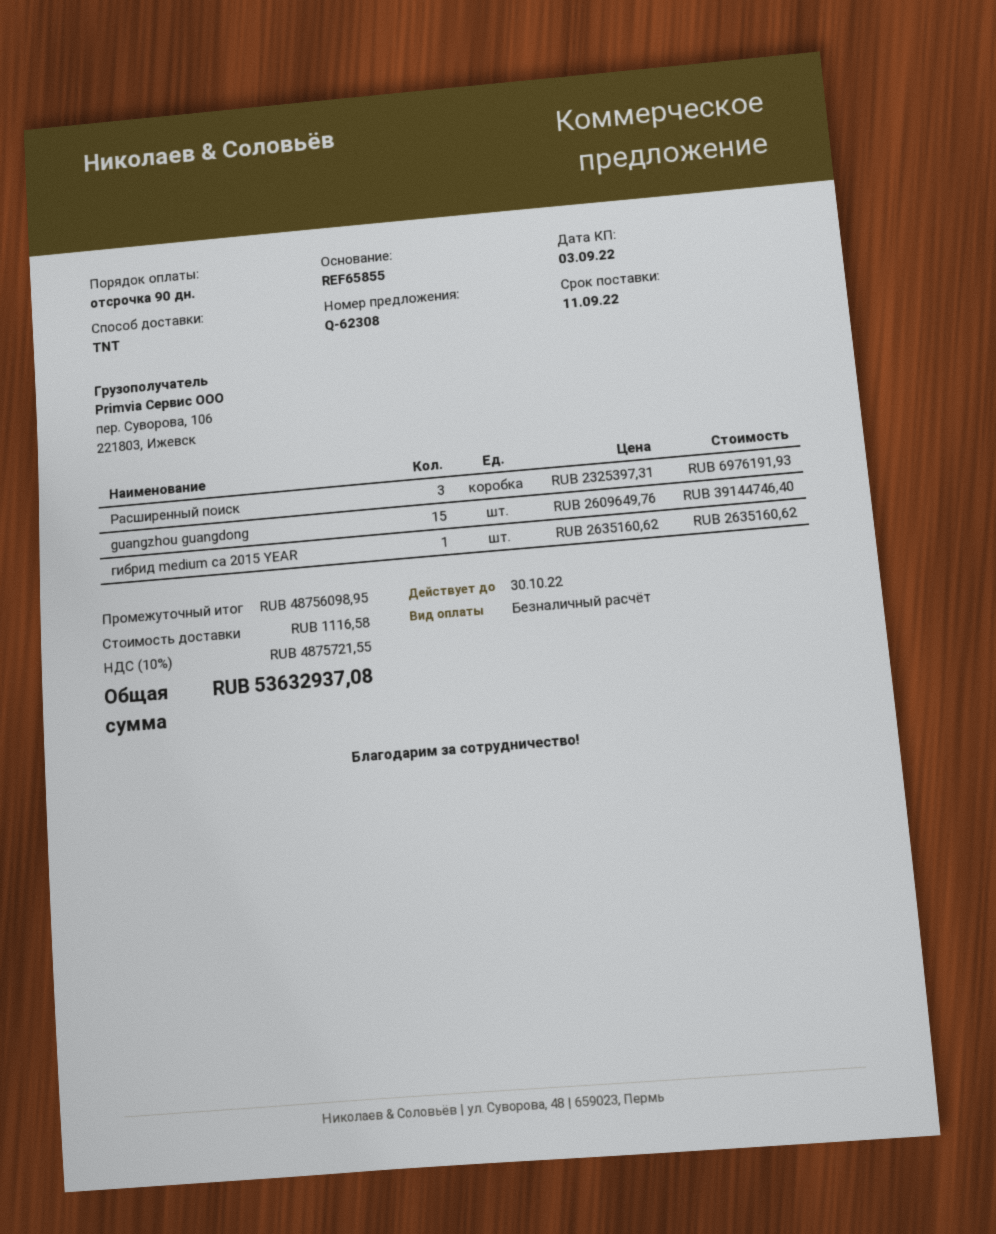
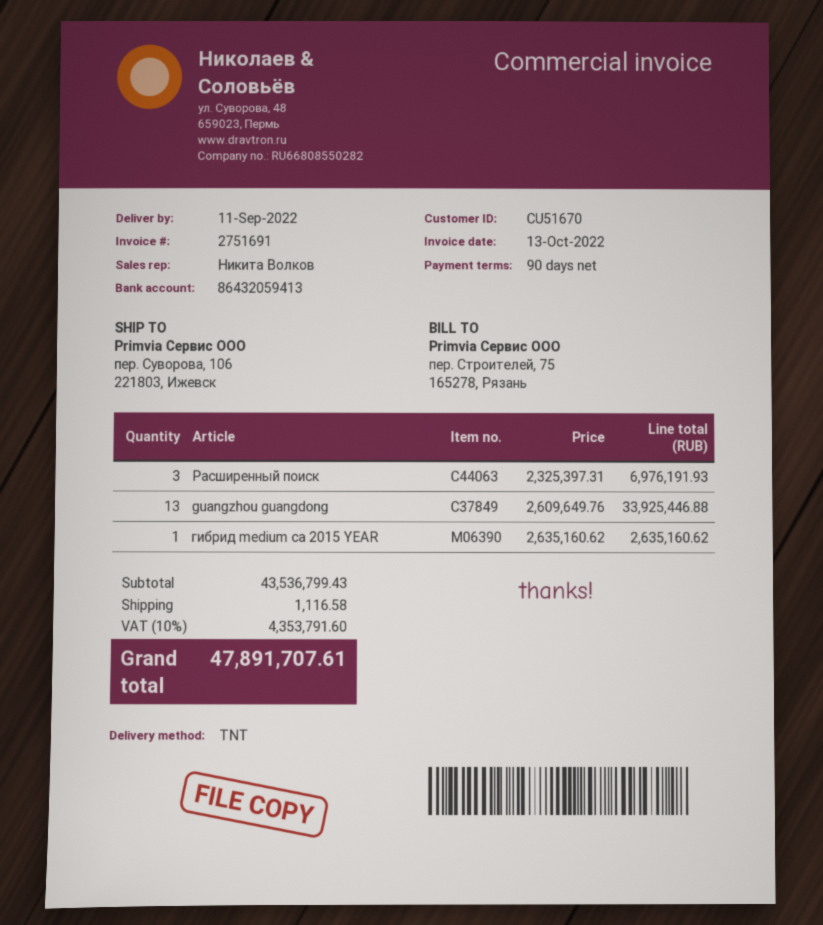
guangzhou guangdong: 15 x 2609649.76 = 39144746.40 -> 13 x 2609649.76 = 33925446.88
subtotal: 48756098.95 -> 43536799.43
tax: 10% = 4875721.55 -> 10% = 4353791.60
total: 53632937.08 -> 47891707.61

